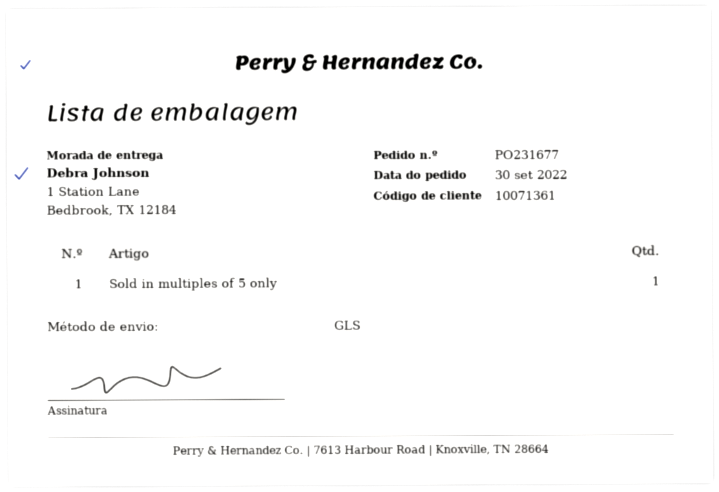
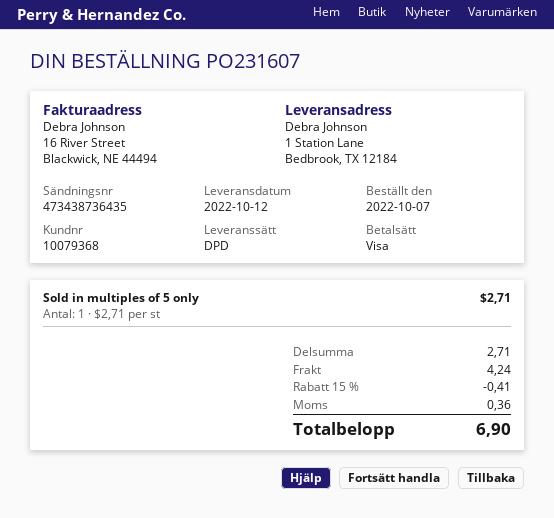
order number: PO231677 -> PO231607
order date: 2022-09-30 -> 2022-10-07
customer number: 10071361 -> 10079368
shipping method: GLS -> DPD

